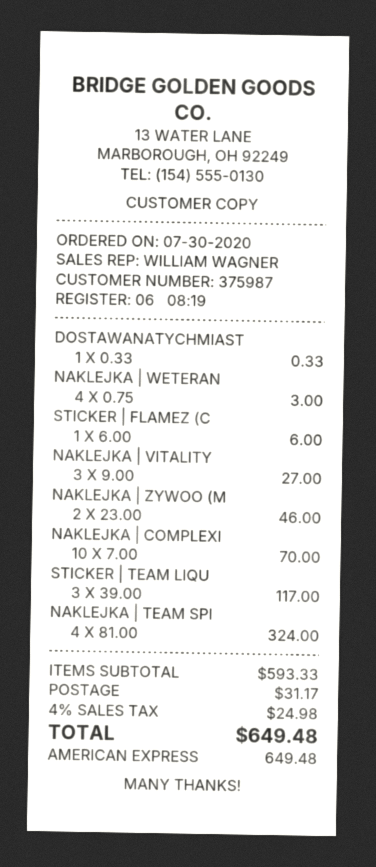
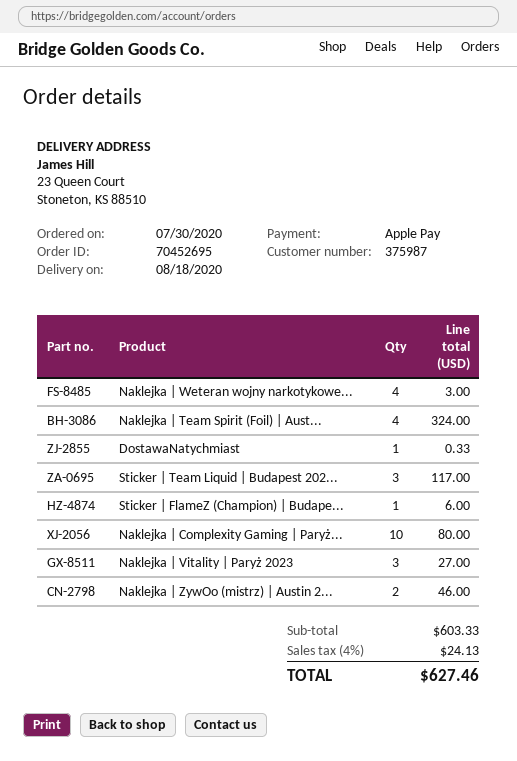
payment method: American Express -> Apple Pay
NAKLEJKA | COMPLEXI: 10 for 70.00 -> 10 for 80.00
subtotal: 593.33 -> 603.33
shipping: 31.17 -> none
tax: 4% = 24.98 -> 4% = 24.13
total: 649.48 -> 627.46

